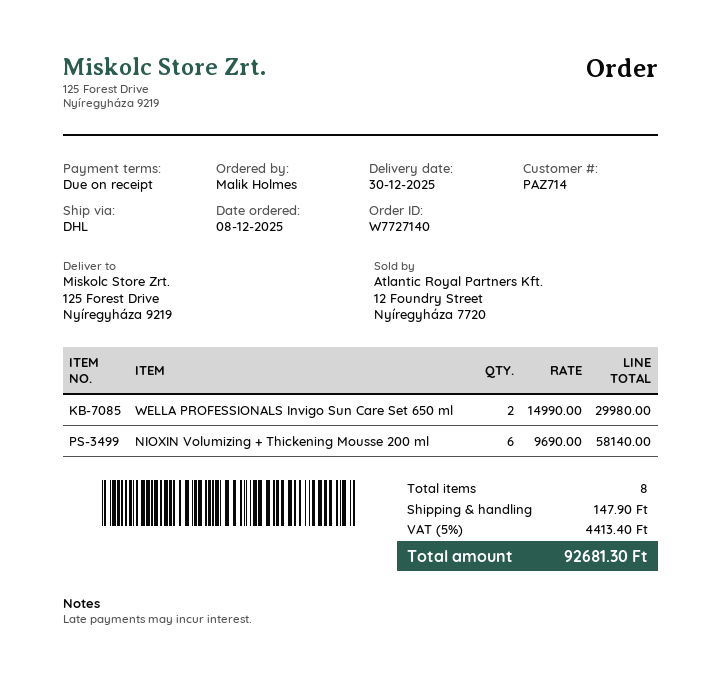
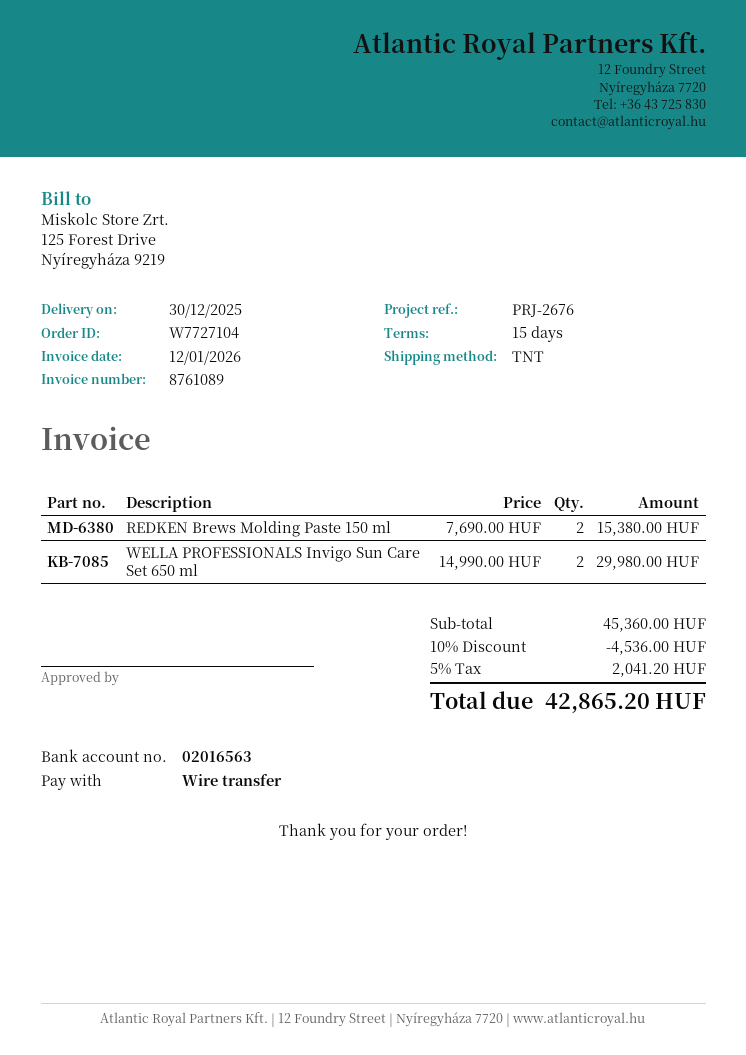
order number: W7727140 -> W7727104
payment terms: on receipt -> 15 days
shipping method: DHL -> TNT
NIOXIN Volumizing + Thickening Mousse 200 ml: 6 x 9690.00 = 58140.00 -> none
REDKEN Brews Molding Paste 150 ml: none -> 2 x 7690.00 = 15380.00
discount: none -> 10% = 4536.00
shipping: 147.90 -> none
tax: 5% = 4413.40 -> 5% = 2041.20
total: 92681.30 -> 42865.20

